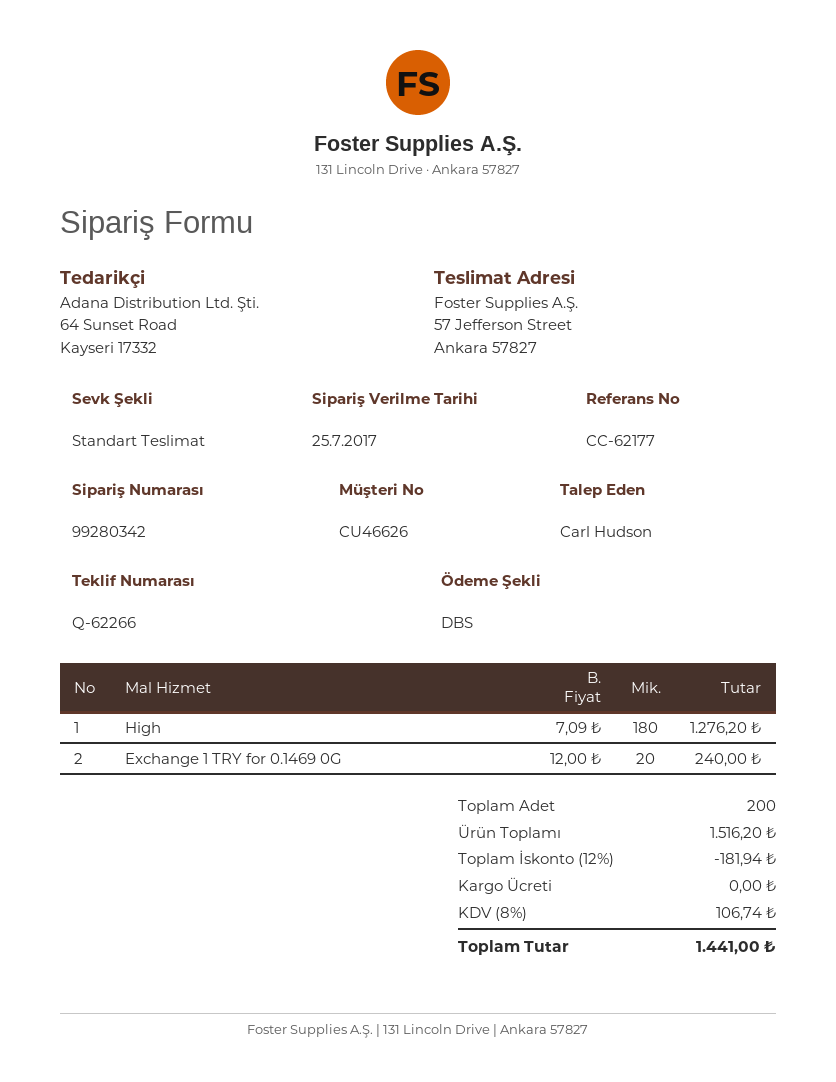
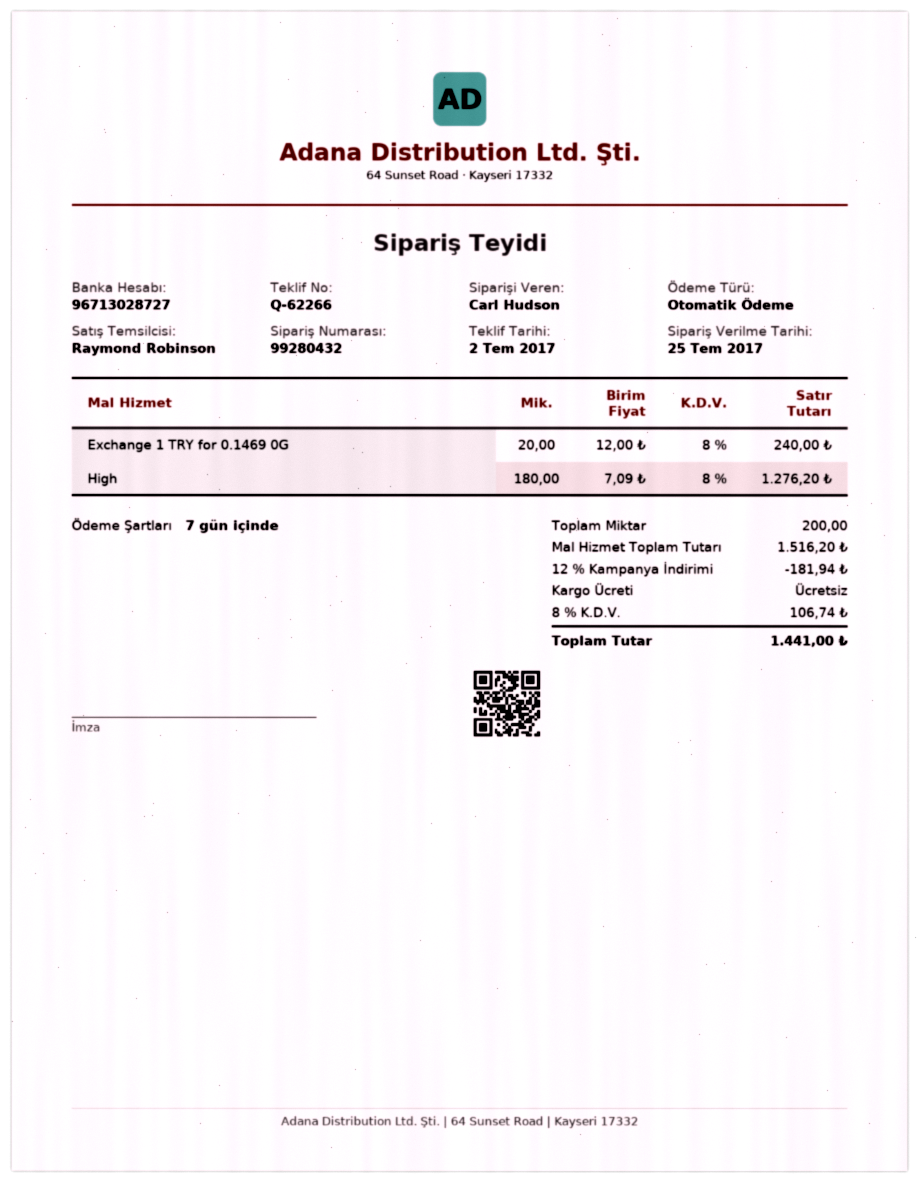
order number: 99280342 -> 99280432

